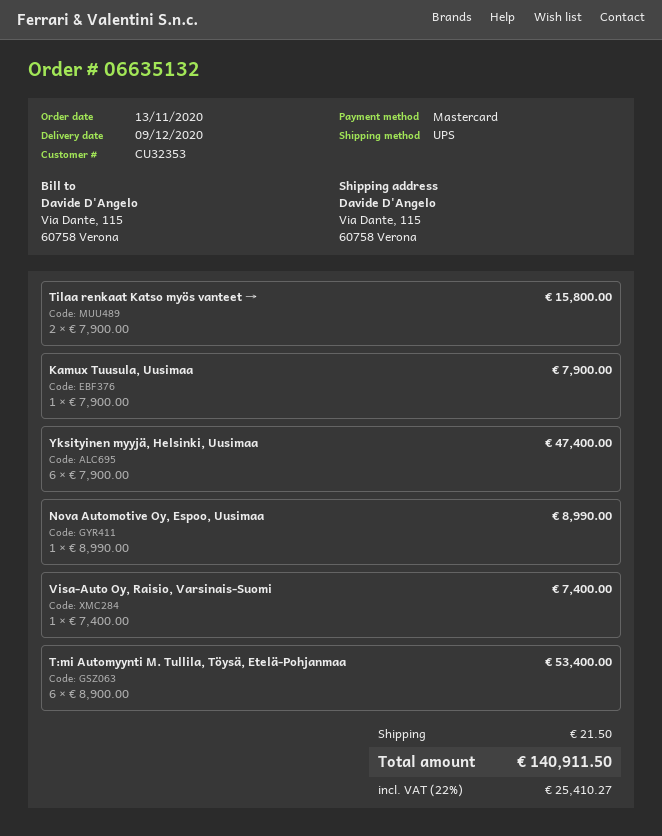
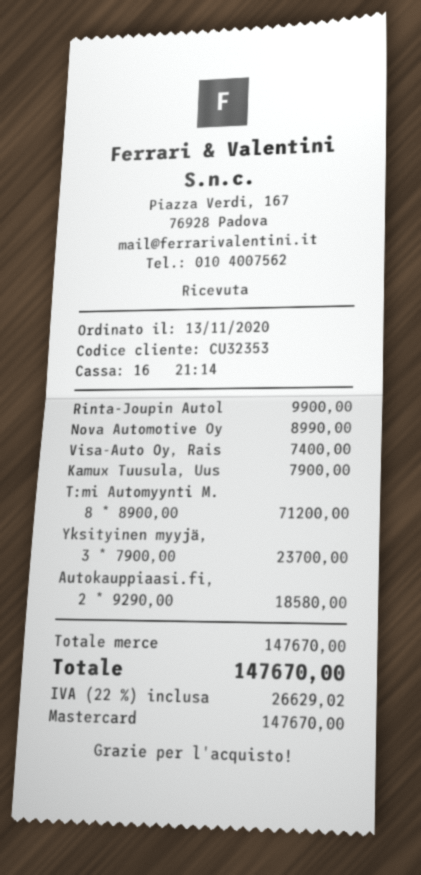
Tilaa renkaat Katso myös vanteet →: 2 x 7900.00 = 15800.00 -> none
Yksityinen myyjä, Helsinki, Uusimaa: 6 x 7900.00 = 47400.00 -> 3 x 7900.00 = 23700.00
T:mi Automyynti M. Tullila, Töysä, Etelä-Pohjanmaa: 6 x 8900.00 = 53400.00 -> 8 x 8900.00 = 71200.00
Rinta-Joupin Autol: none -> 1 x 9900.00 = 9900.00
Autokauppiaasi.fi,: none -> 2 x 9290.00 = 18580.00
shipping: 21.50 -> none
tax: 22% = 25410.27 -> 22% = 26629.02
total: 140911.50 -> 147670.00

